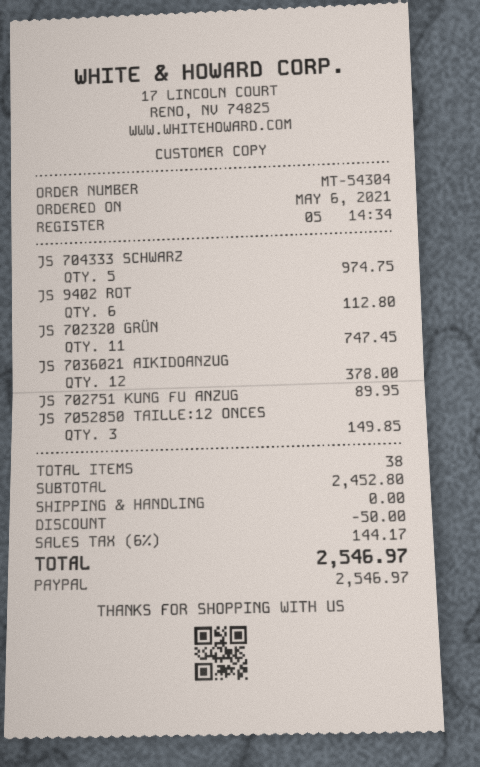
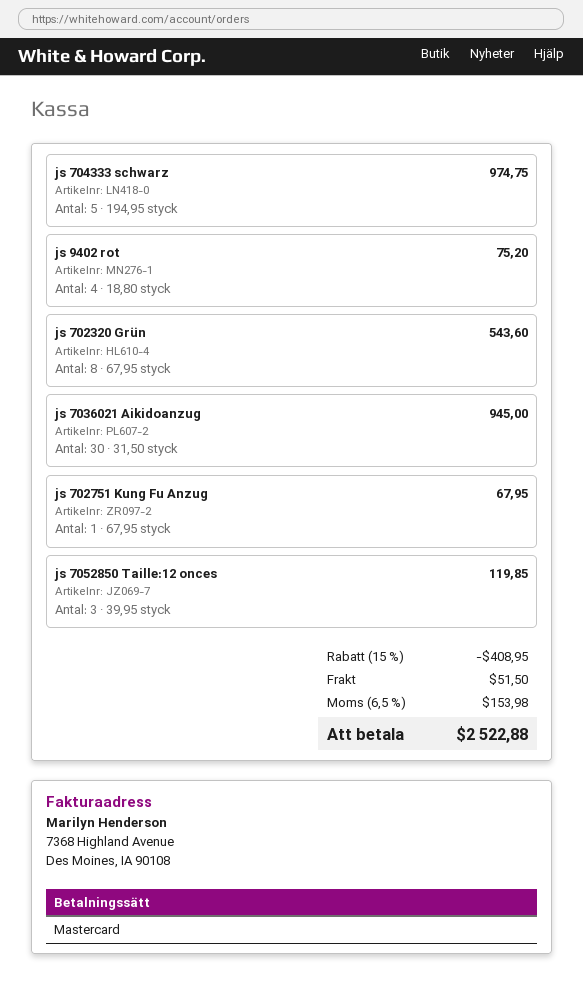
payment method: PayPal -> Mastercard
JS 9402 ROT: 6 for 112.80 -> 4 for 75.20
JS 702320 GRÜN: 11 for 747.45 -> 8 for 543.60
JS 7036021 AIKIDOANZUG: 12 for 378.00 -> 30 for 945.00
JS 702751 KUNG FU ANZUG: 1 for 89.95 -> 1 for 67.95
JS 7052850 TAILLE:12 ONCES: 3 for 149.85 -> 3 for 119.85
discount: 50.00 -> 408.95
shipping: 0.00 -> 51.50
tax: 6% = 144.17 -> 6.5% = 153.98
total: 2546.97 -> 2522.88

